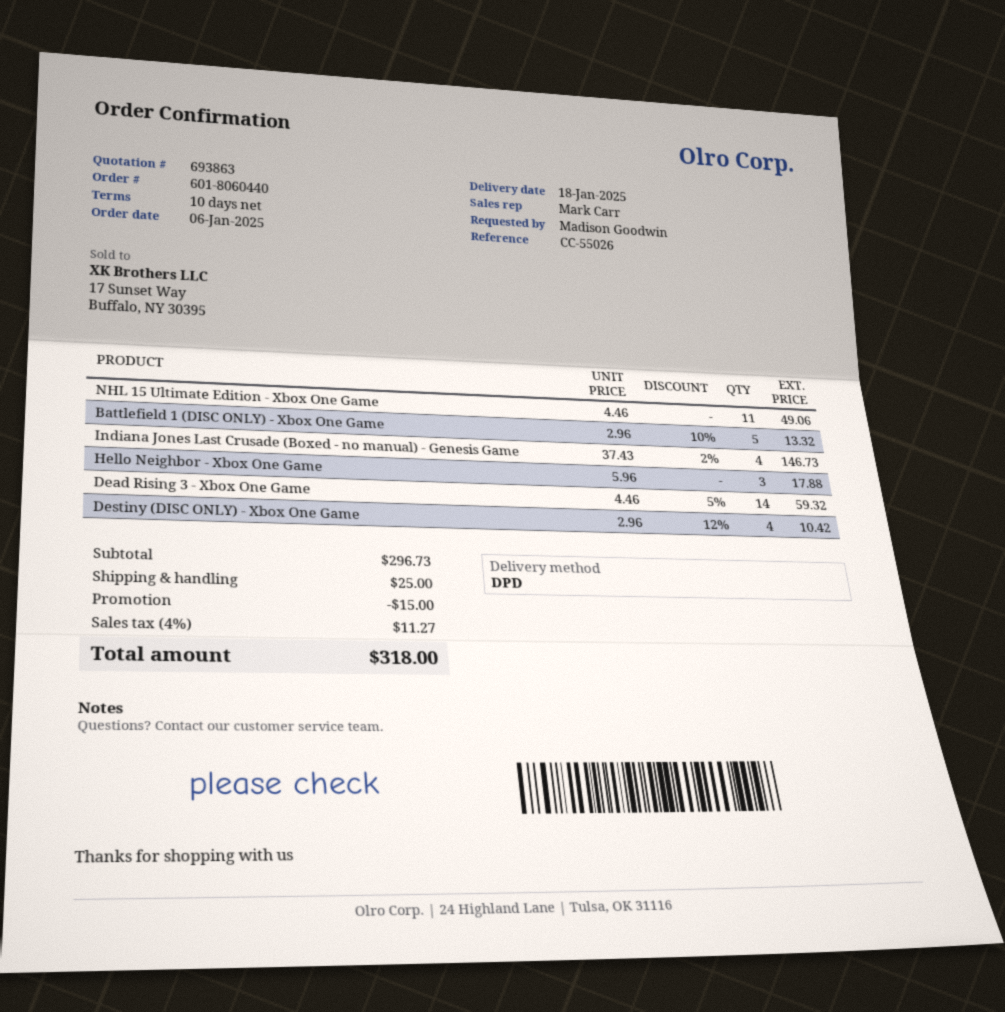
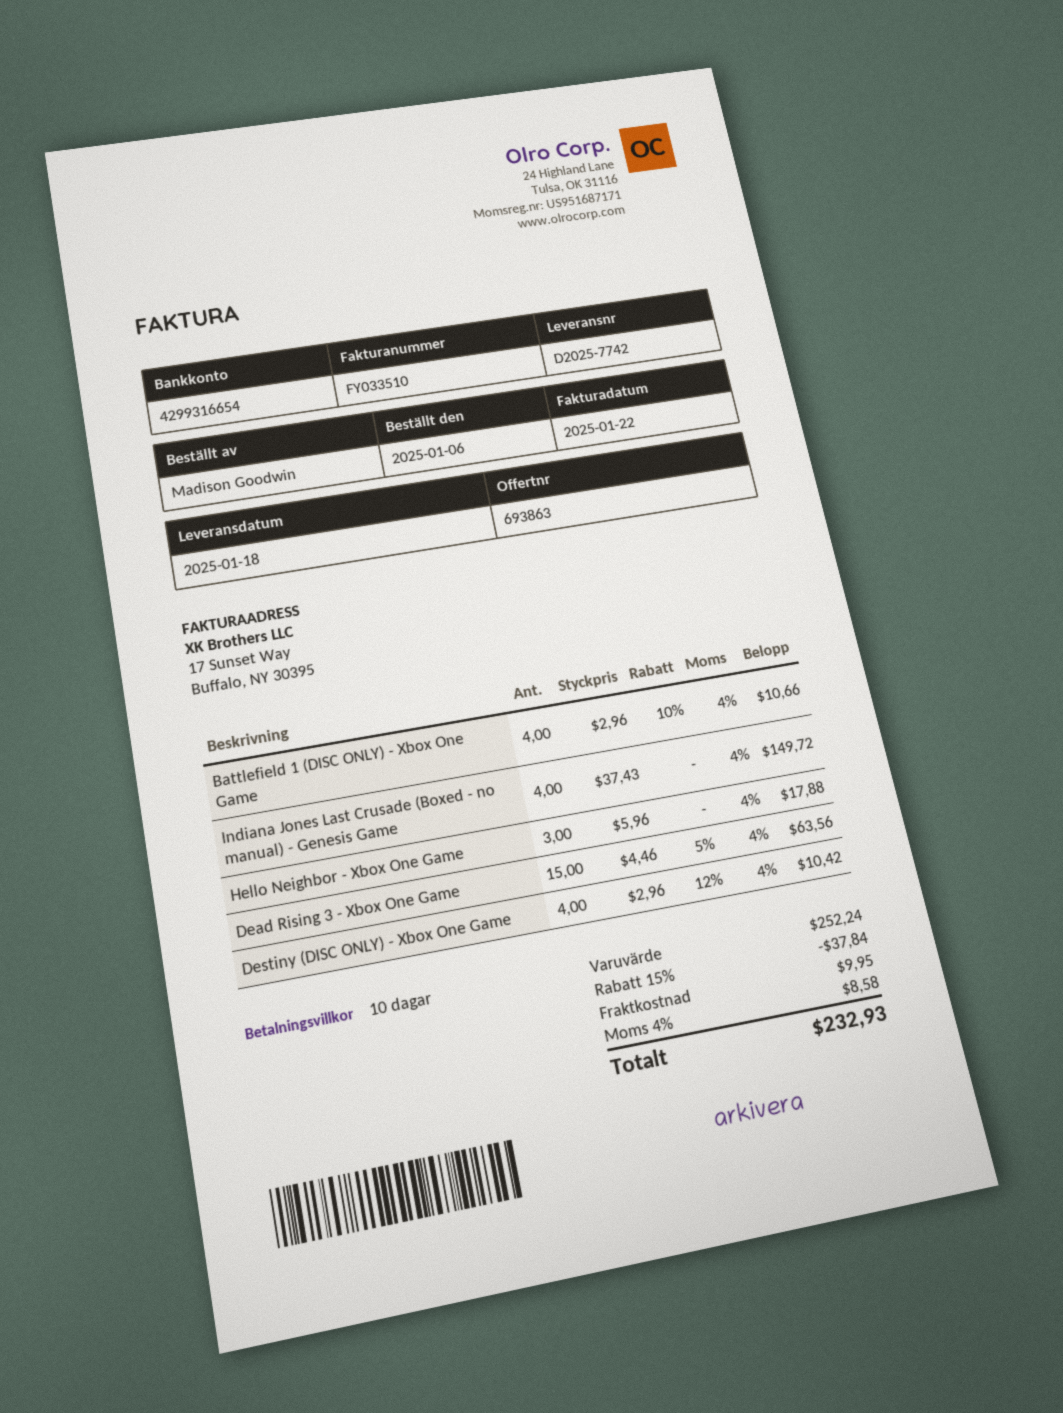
NHL 15 Ultimate Edition - Xbox One Game: 11 x 4.46 = 49.06 -> none
Battlefield 1 (DISC ONLY) - Xbox One Game: 5 x 2.96 - 10% = 13.32 -> 4 x 2.96 - 10% = 10.66
Indiana Jones Last Crusade (Boxed - no manual) - Genesis Game: 4 x 37.43 - 2% = 146.73 -> 4 x 37.43 = 149.72
Dead Rising 3 - Xbox One Game: 14 x 4.46 - 5% = 59.32 -> 15 x 4.46 - 5% = 63.56
subtotal: 296.73 -> 252.24
discount: 15.00 -> 37.84
shipping: 25.00 -> 9.95
tax: 4% = 11.27 -> 4% = 8.58
total: 318.00 -> 232.93

